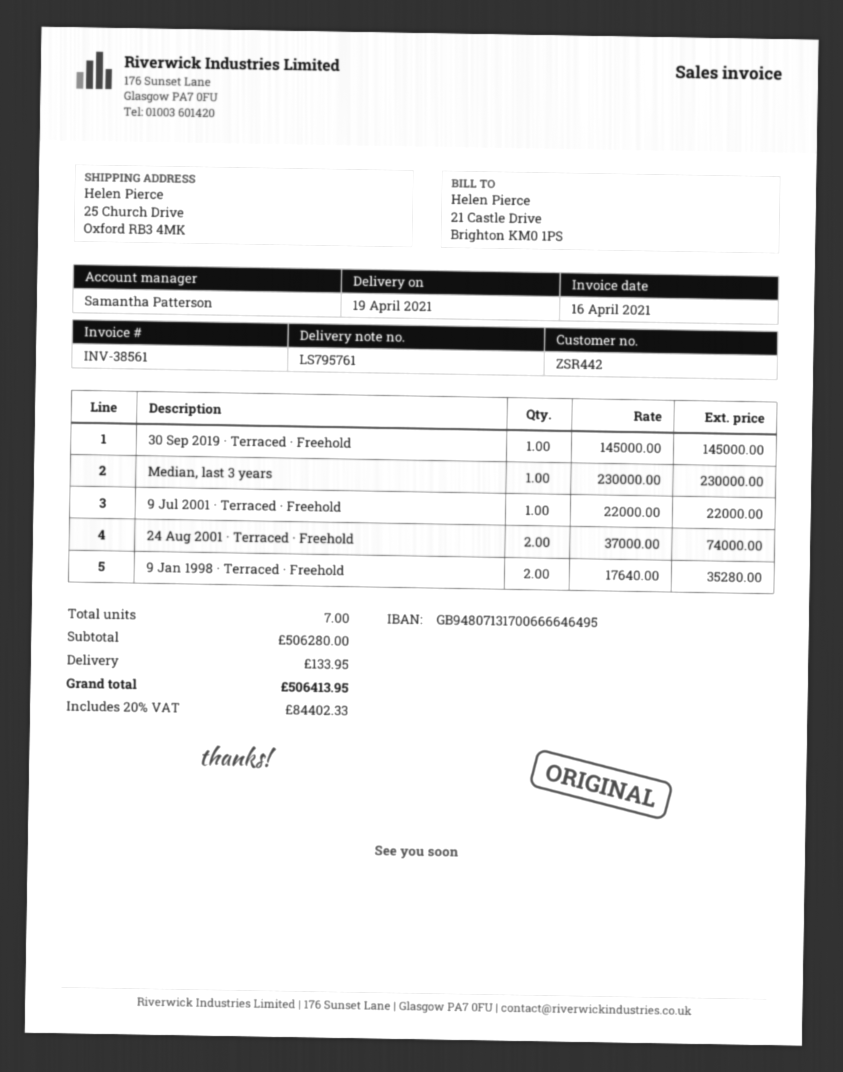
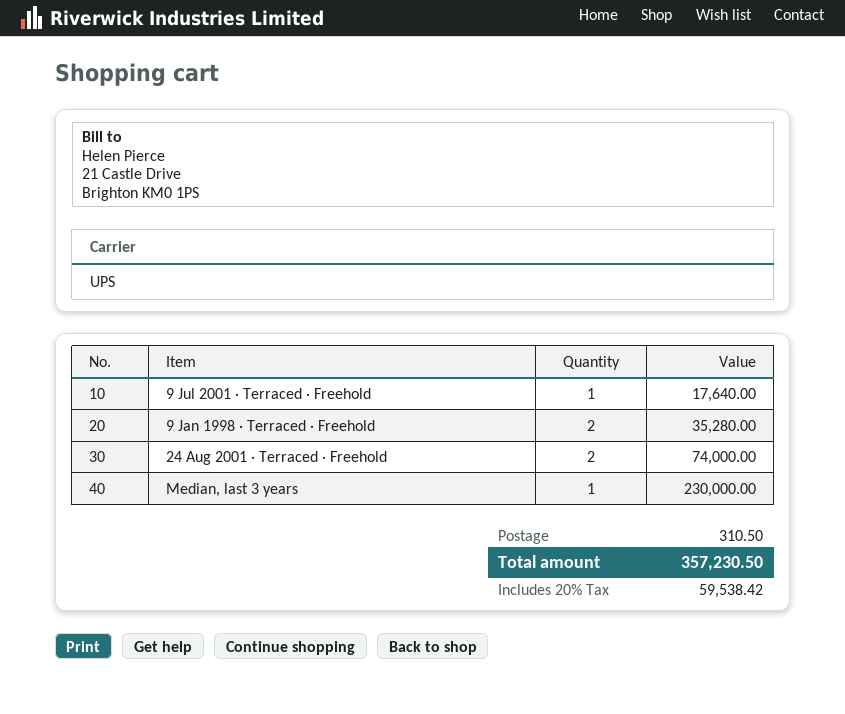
30 Sep 2019 · Terraced · Freehold: 1 for 145000.00 -> none
9 Jul 2001 · Terraced · Freehold: 1 for 22000.00 -> 1 for 17640.00
shipping: 133.95 -> 310.50
tax: 20% = 84402.33 -> 20% = 59538.42
total: 506413.95 -> 357230.50

